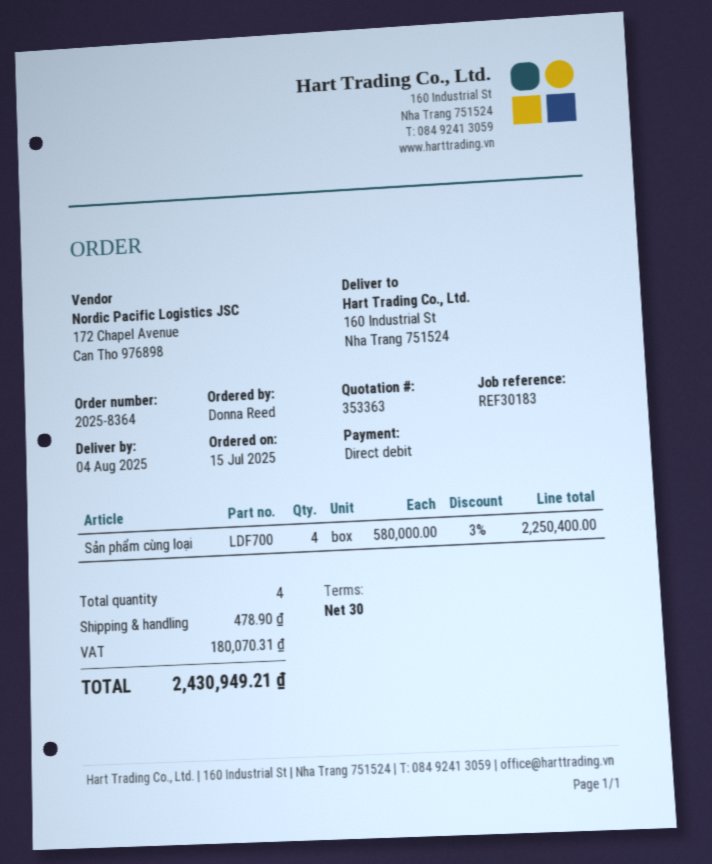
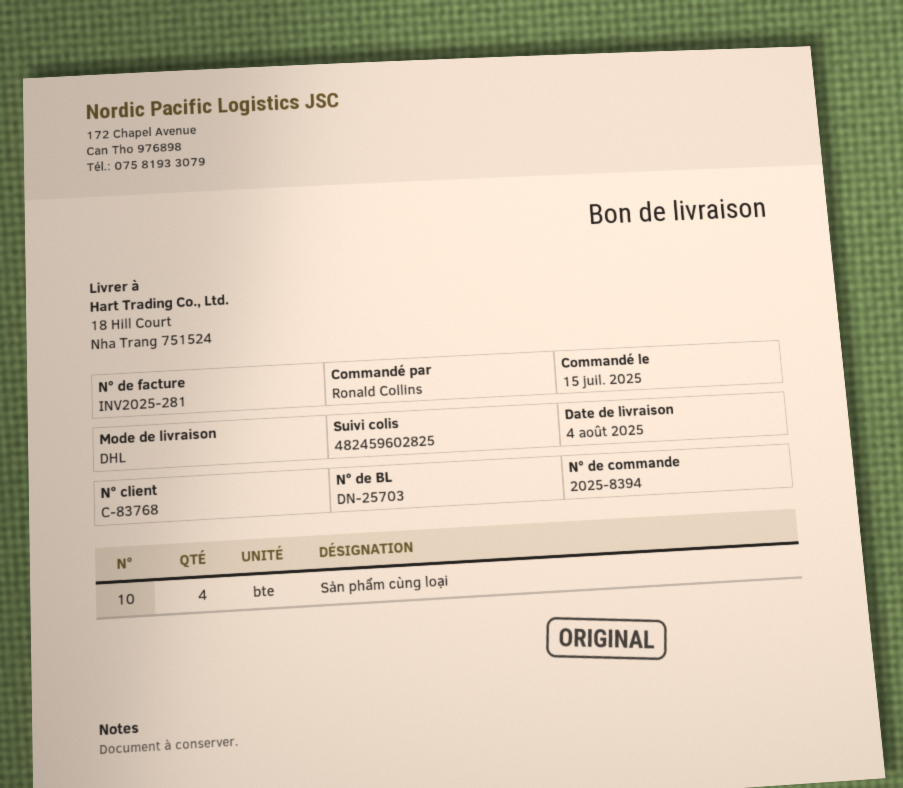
order number: 2025-8364 -> 2025-8394
ordered by: Donna Reed -> Ronald Collins
ship to: 160 Industrial St, Nha Trang 751524 -> 18 Hill Court, Nha Trang 751524

